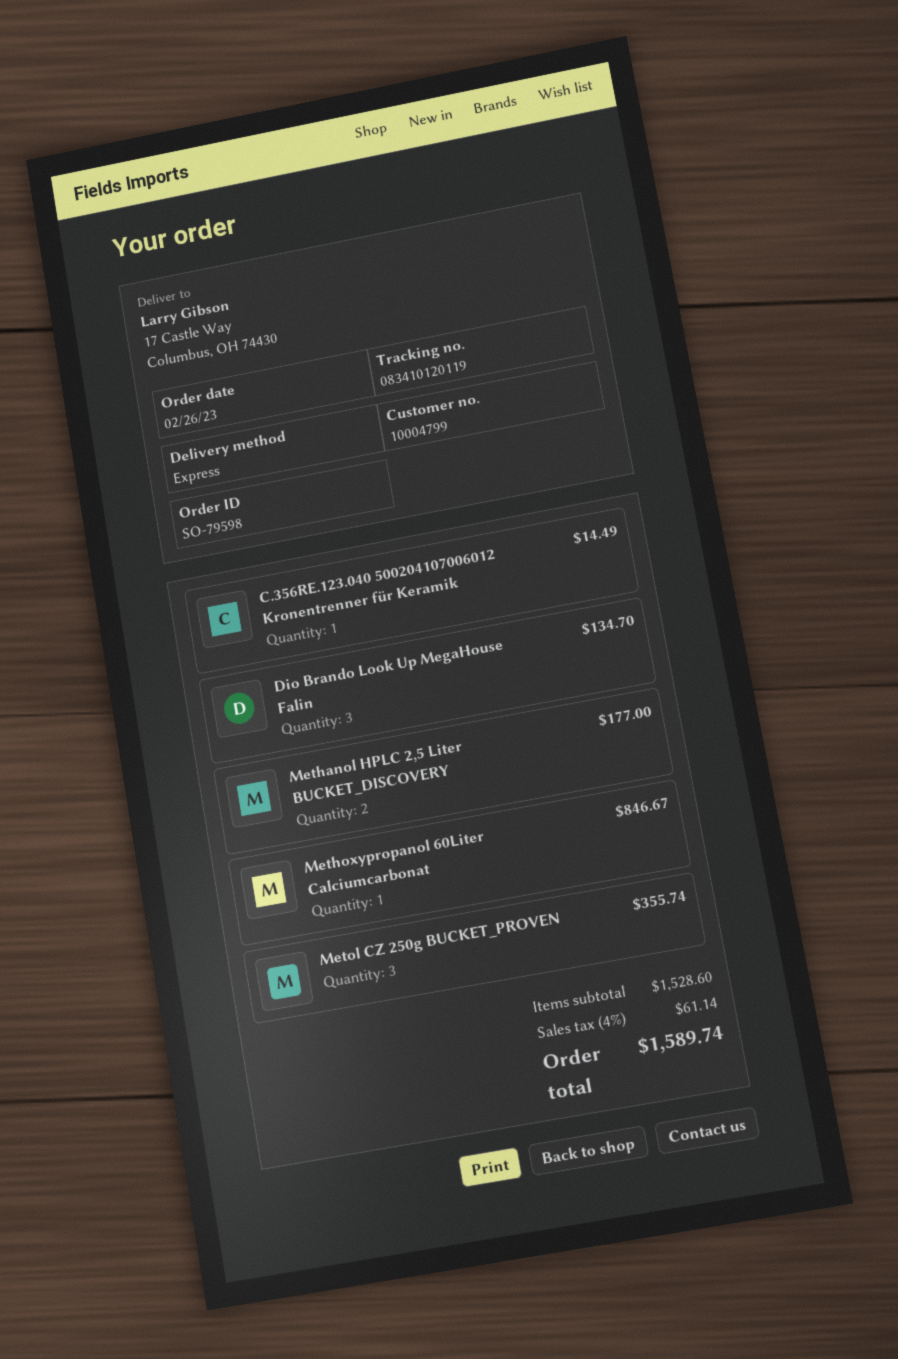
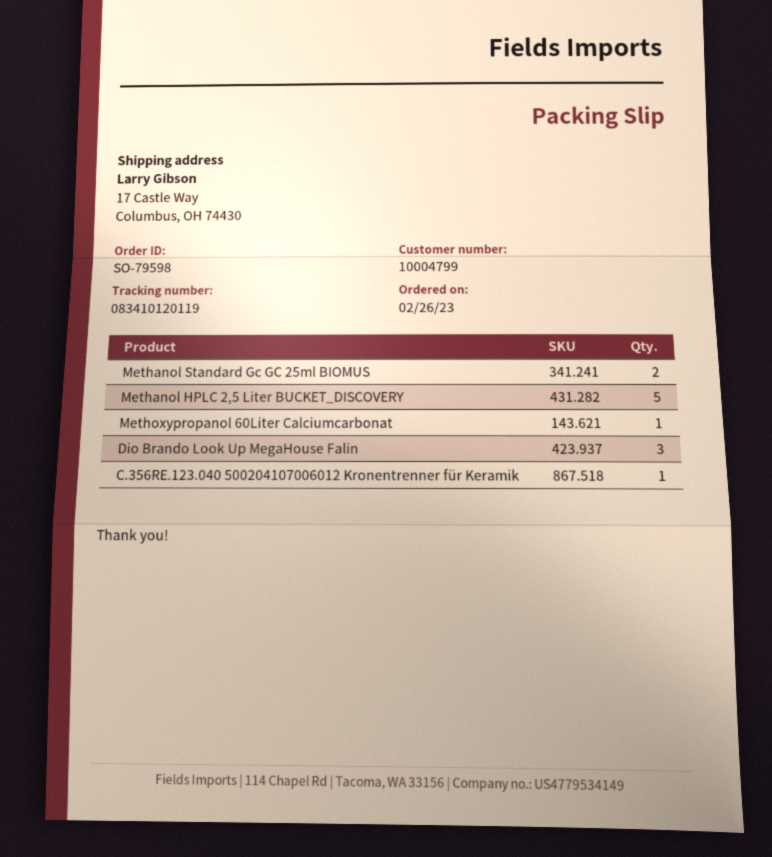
Methanol HPLC 2,5 Liter BUCKET_DISCOVERY: 2 -> 5
Metol CZ 250g BUCKET_PROVEN: 3 -> none
Methanol Standard Gc GC 25ml BIOMUS: none -> 2

